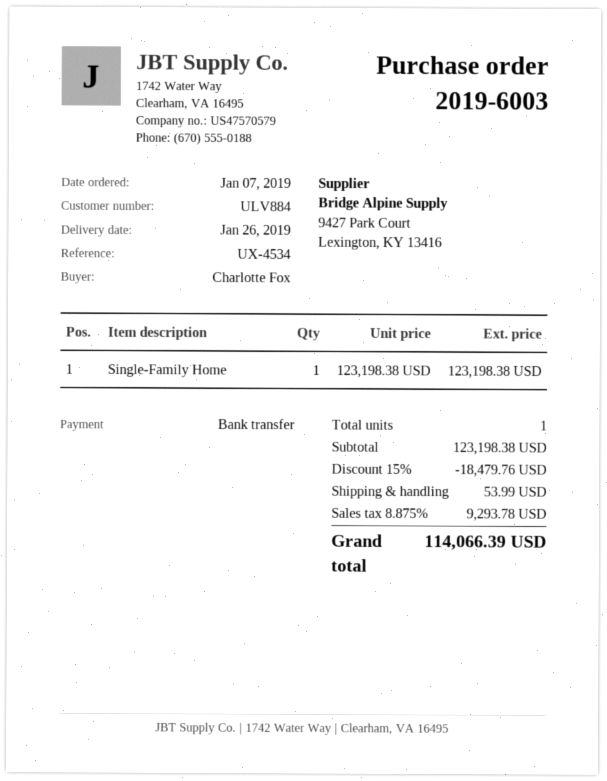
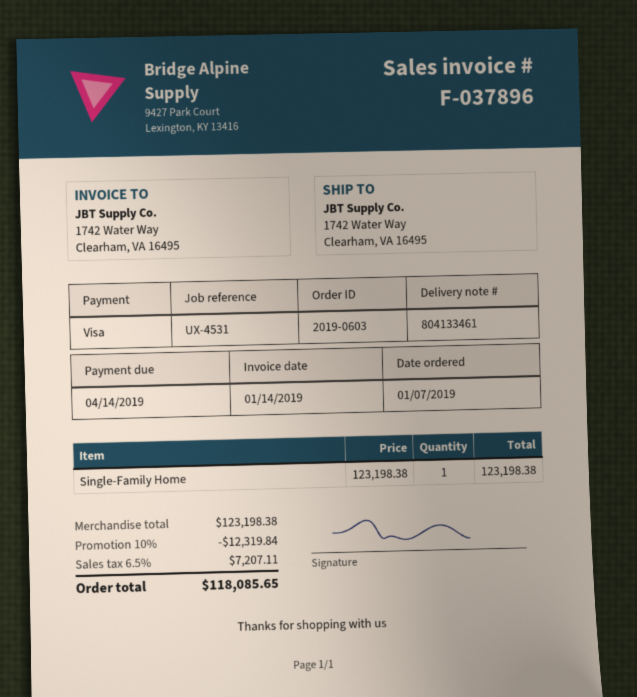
order number: 2019-6003 -> 2019-0603
reference: UX-4534 -> UX-4531
payment method: bank transfer -> Visa
discount: 15% = 18479.76 -> 10% = 12319.84
shipping: 53.99 -> none
tax: 8.875% = 9293.78 -> 6.5% = 7207.11
total: 114066.39 -> 118085.65

